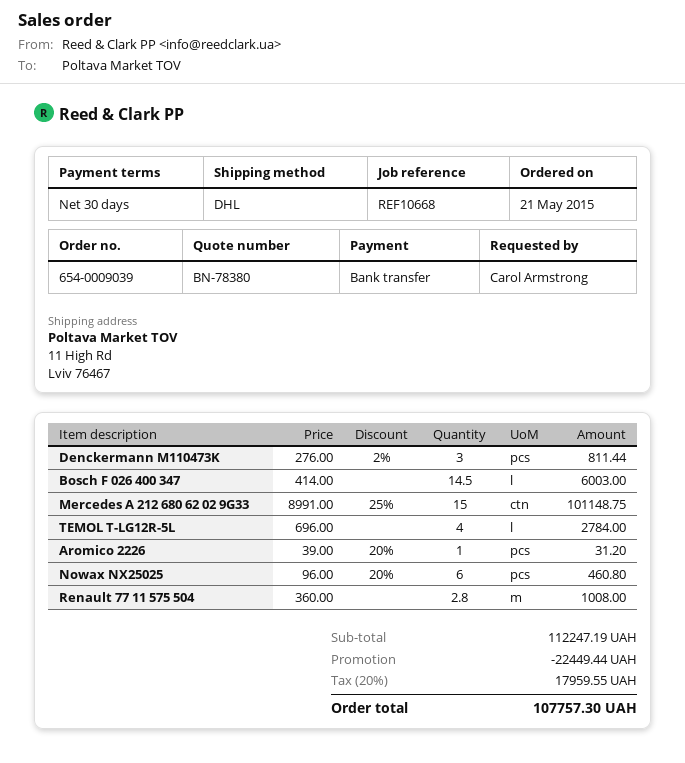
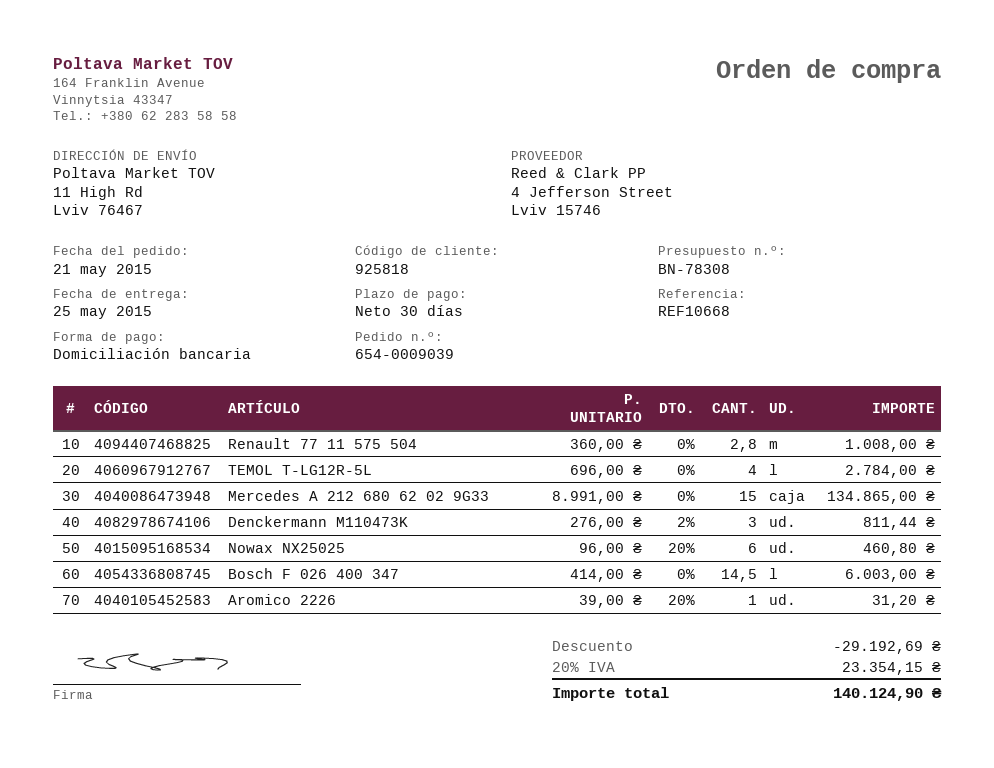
quote number: BN-78380 -> BN-78308
payment method: bank transfer -> direct debit
Mercedes A 212 680 62 02 9G33: 15 x 8991.00 - 25% = 101148.75 -> 15 x 8991.00 = 134865.00
discount: 22449.44 -> 29192.69
tax: 20% = 17959.55 -> 20% = 23354.15
total: 107757.30 -> 140124.90

